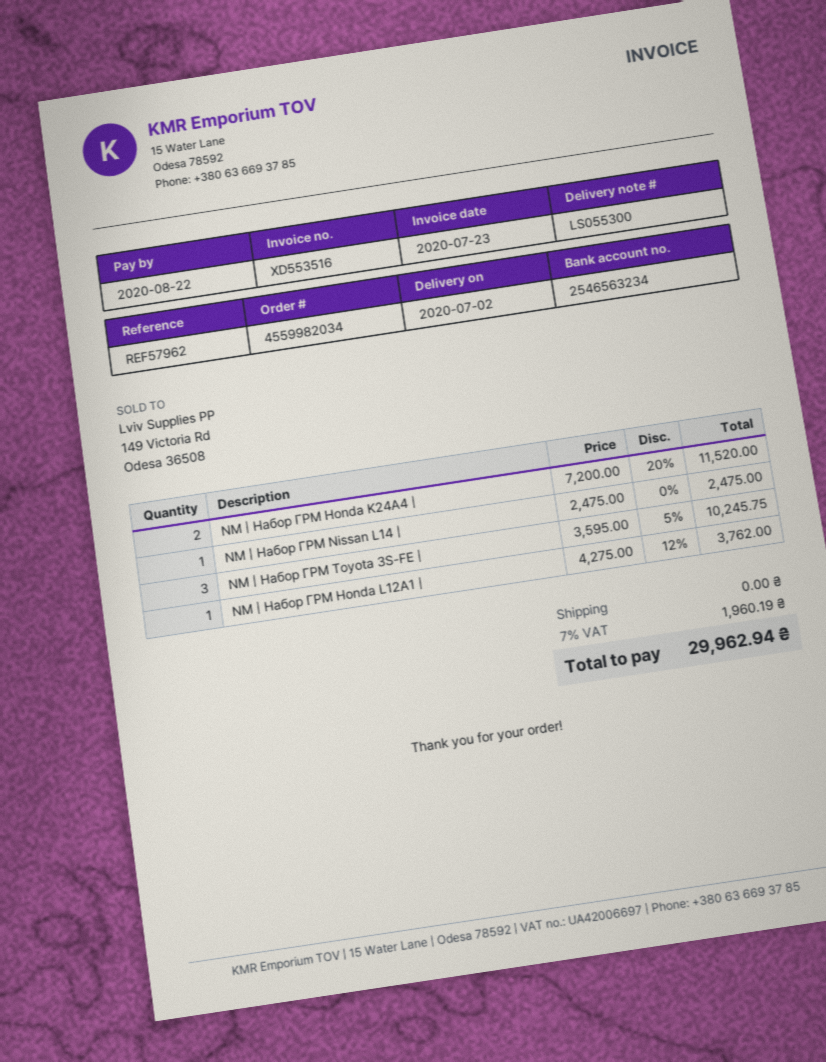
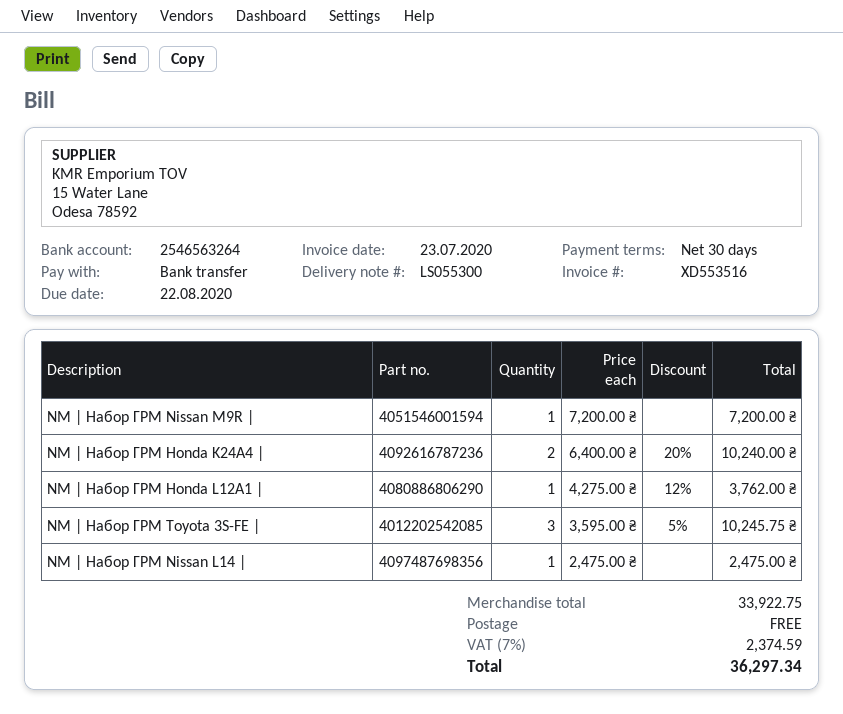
bank account: 2546563234 -> 2546563264
NM | Набор ГРМ Honda K24A4 |: 2 x 7200.00 - 20% = 11520.00 -> 2 x 6400.00 - 20% = 10240.00
NM | Набор ГРМ Nissan M9R |: none -> 1 x 7200.00 = 7200.00
tax: 7% = 1960.19 -> 7% = 2374.59
total: 29962.94 -> 36297.34

